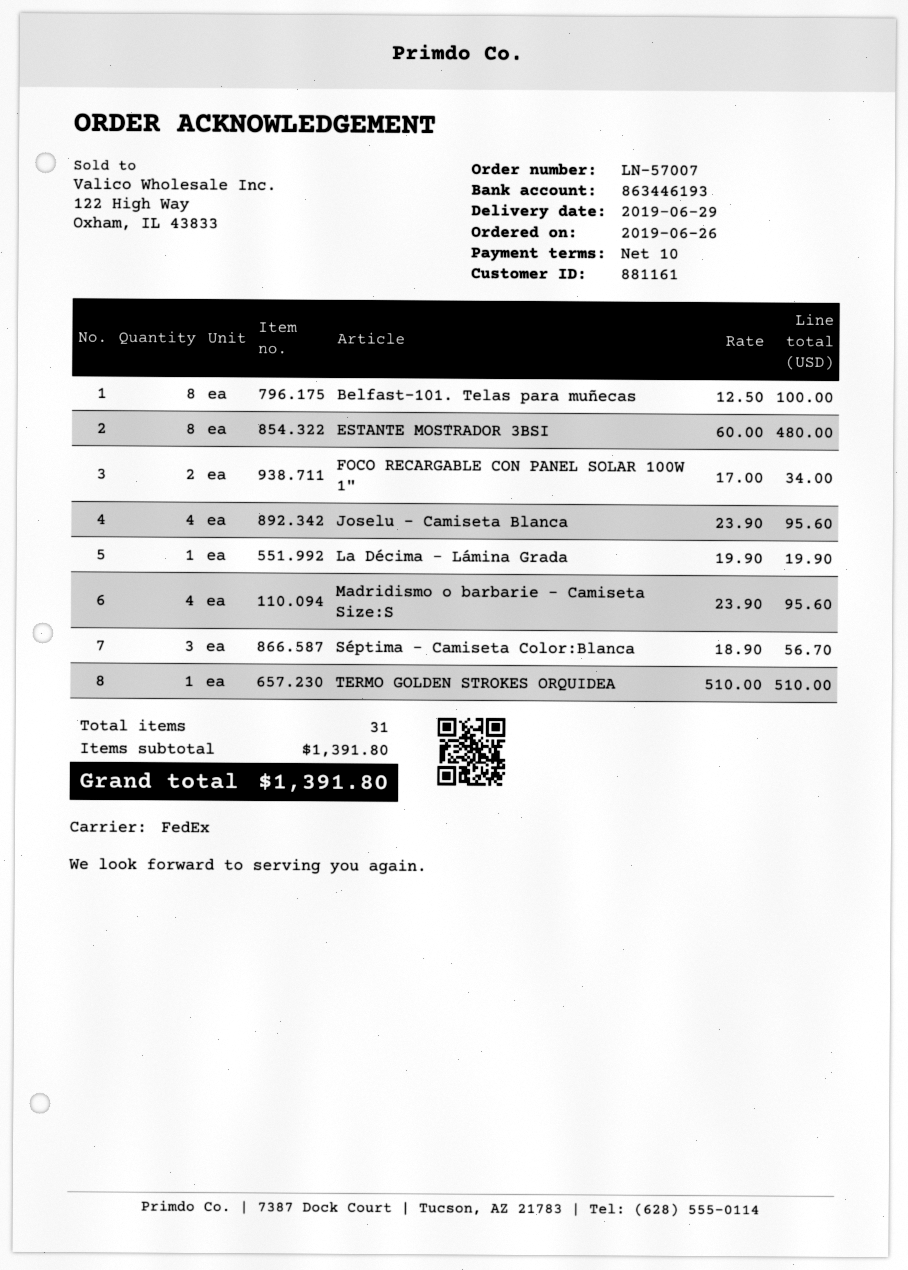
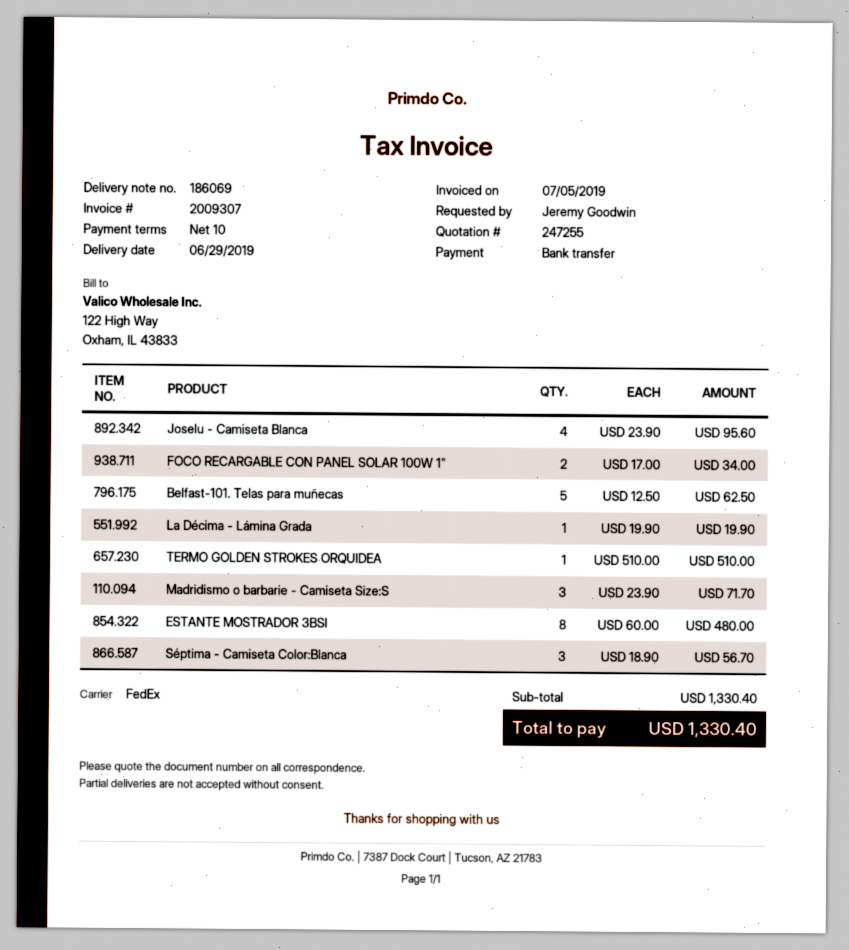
Belfast-101. Telas para muñecas: 8 x 12.50 = 100.00 -> 5 x 12.50 = 62.50
Madridismo o barbarie - Camiseta Size:S: 4 x 23.90 = 95.60 -> 3 x 23.90 = 71.70
subtotal: 1391.80 -> 1330.40
total: 1391.80 -> 1330.40

